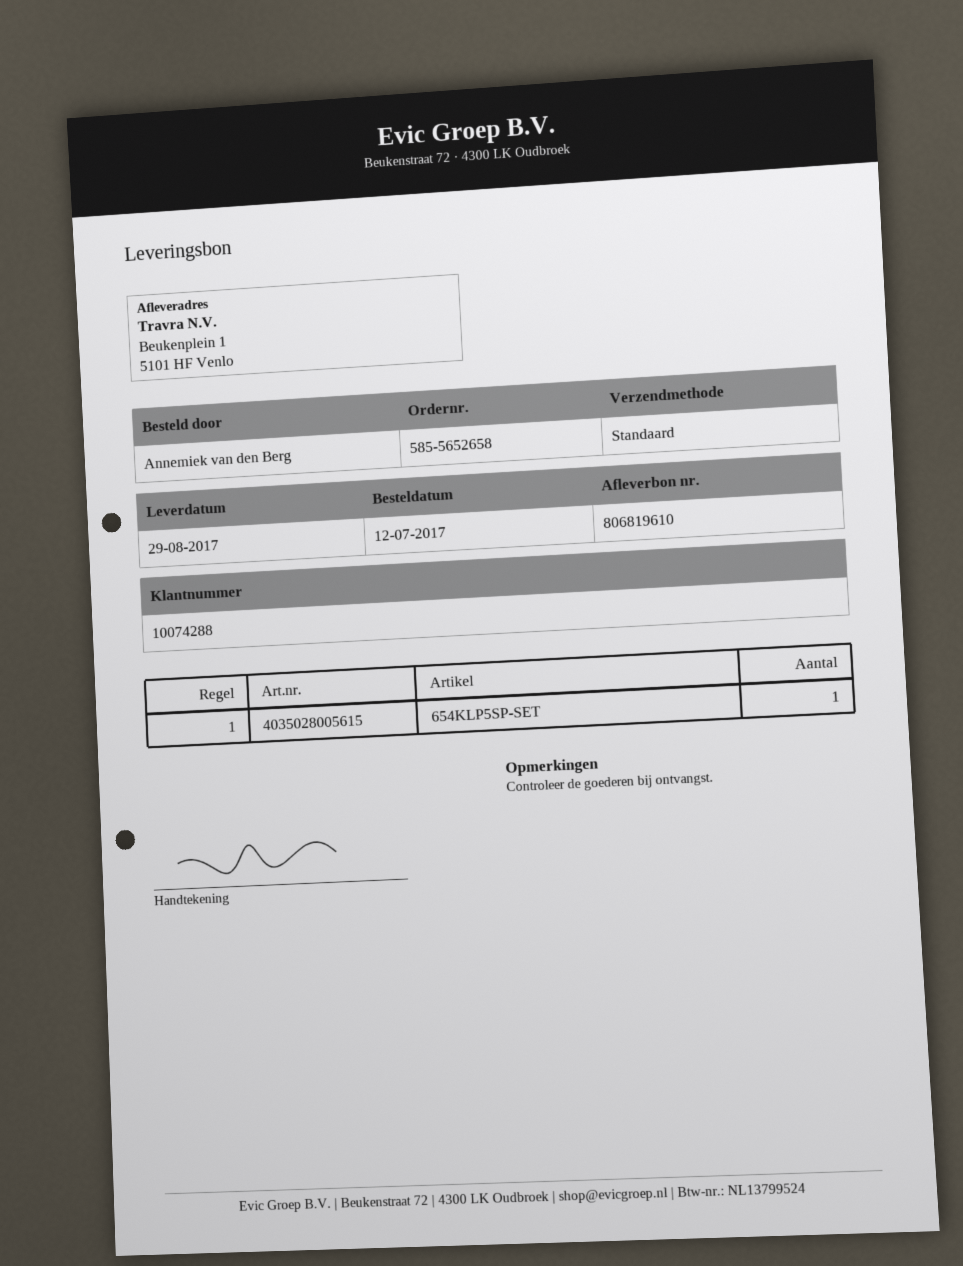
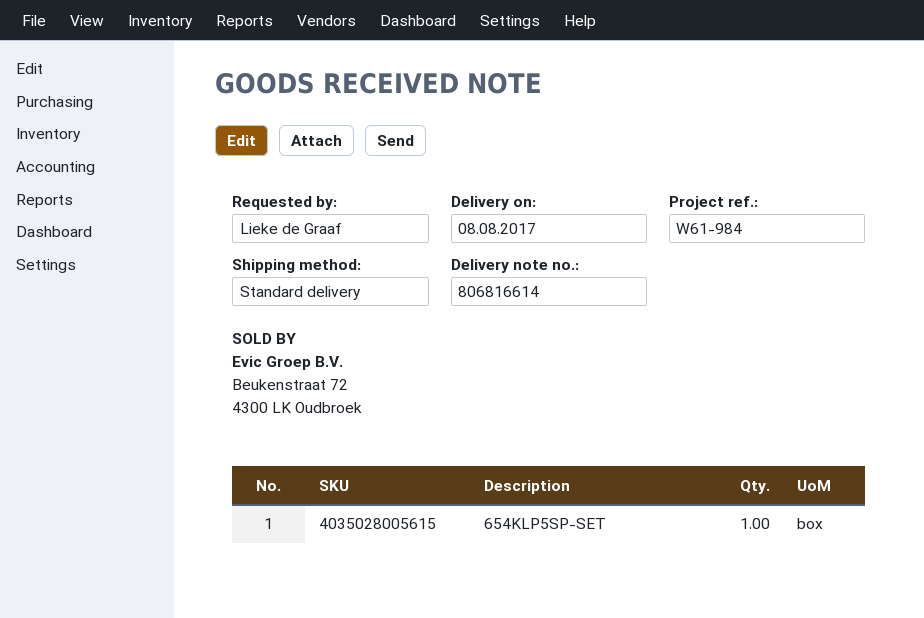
delivery note number: 806819610 -> 806816614
delivery date: 2017-08-29 -> 2017-08-08
ordered by: Annemiek van den Berg -> Lieke de Graaf

